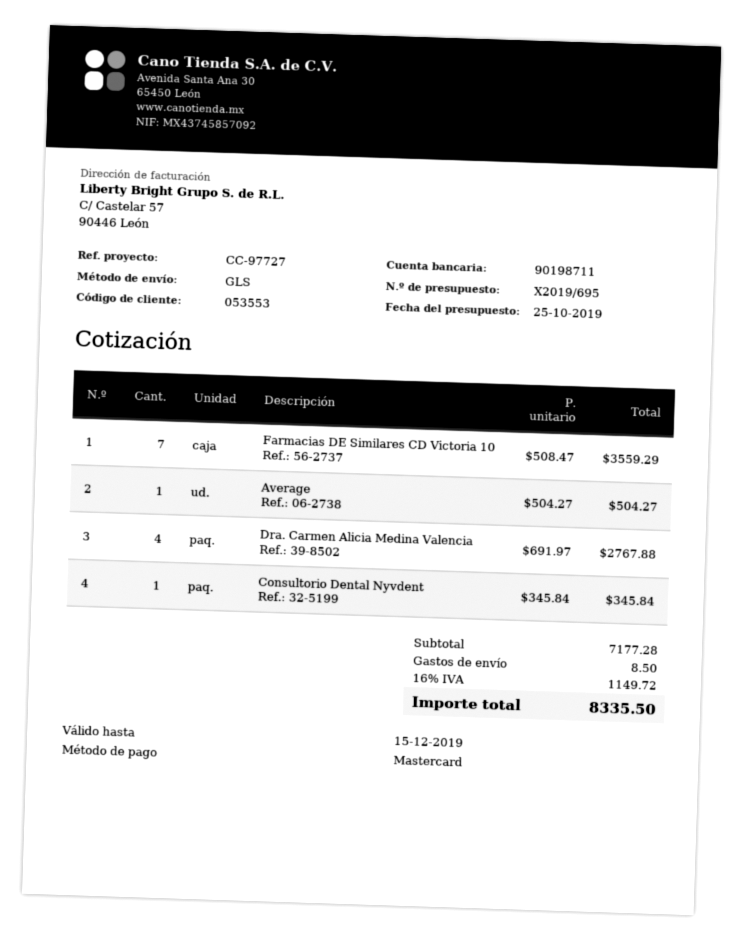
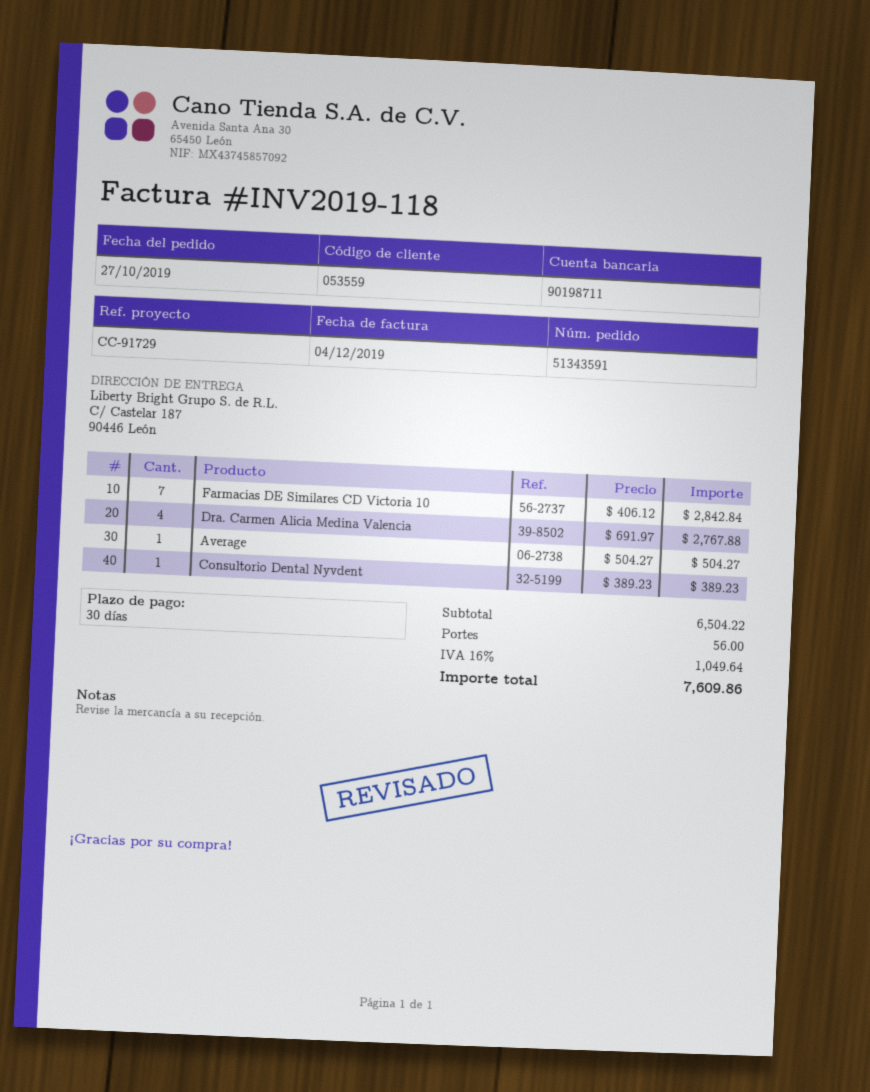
customer number: 053553 -> 053559
reference: CC-97727 -> CC-91729
Farmacias DE Similares CD Victoria 10: 7 x 508.47 = 3559.29 -> 7 x 406.12 = 2842.84
Consultorio Dental Nyvdent: 1 x 345.84 = 345.84 -> 1 x 389.23 = 389.23
subtotal: 7177.28 -> 6504.22
shipping: 8.50 -> 56.00
tax: 16% = 1149.72 -> 16% = 1049.64
total: 8335.50 -> 7609.86

